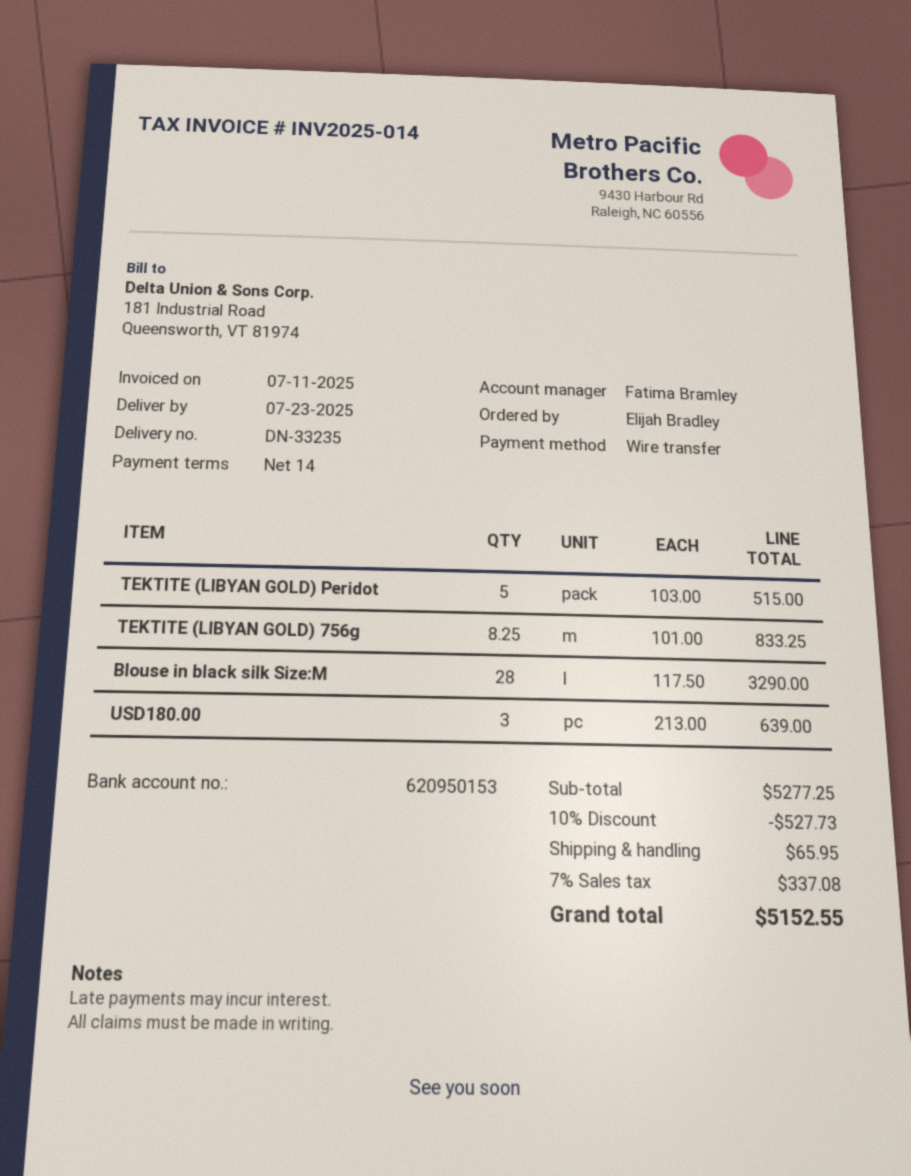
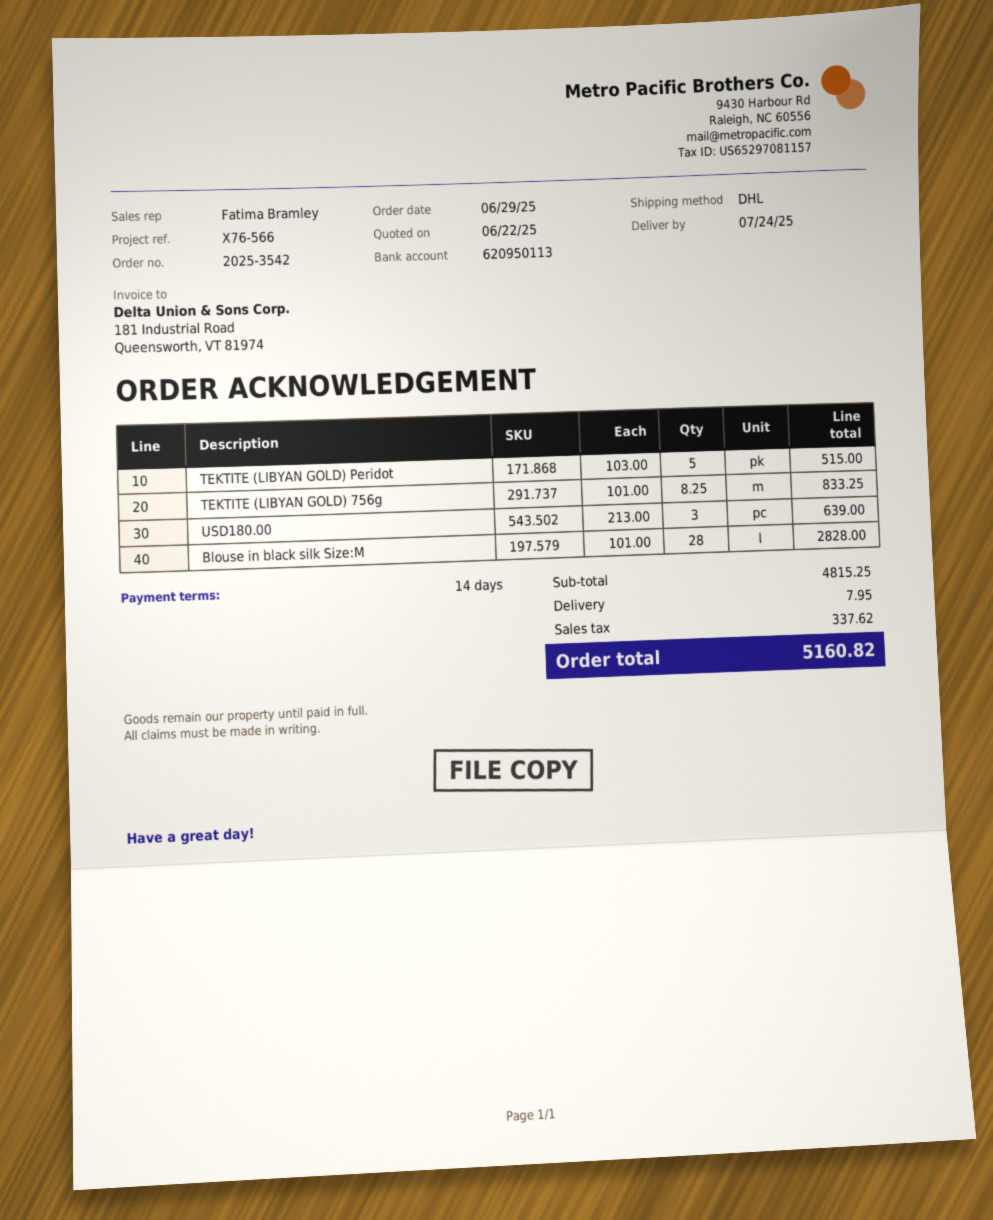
delivery date: 2025-07-23 -> 2025-07-24
bank account: 620950153 -> 620950113
Blouse in black silk Size:M: 28 x 117.50 = 3290.00 -> 28 x 101.00 = 2828.00
subtotal: 5277.25 -> 4815.25
discount: 10% = 527.73 -> none
shipping: 65.95 -> 7.95
tax: 337.08 -> 337.62
total: 5152.55 -> 5160.82

